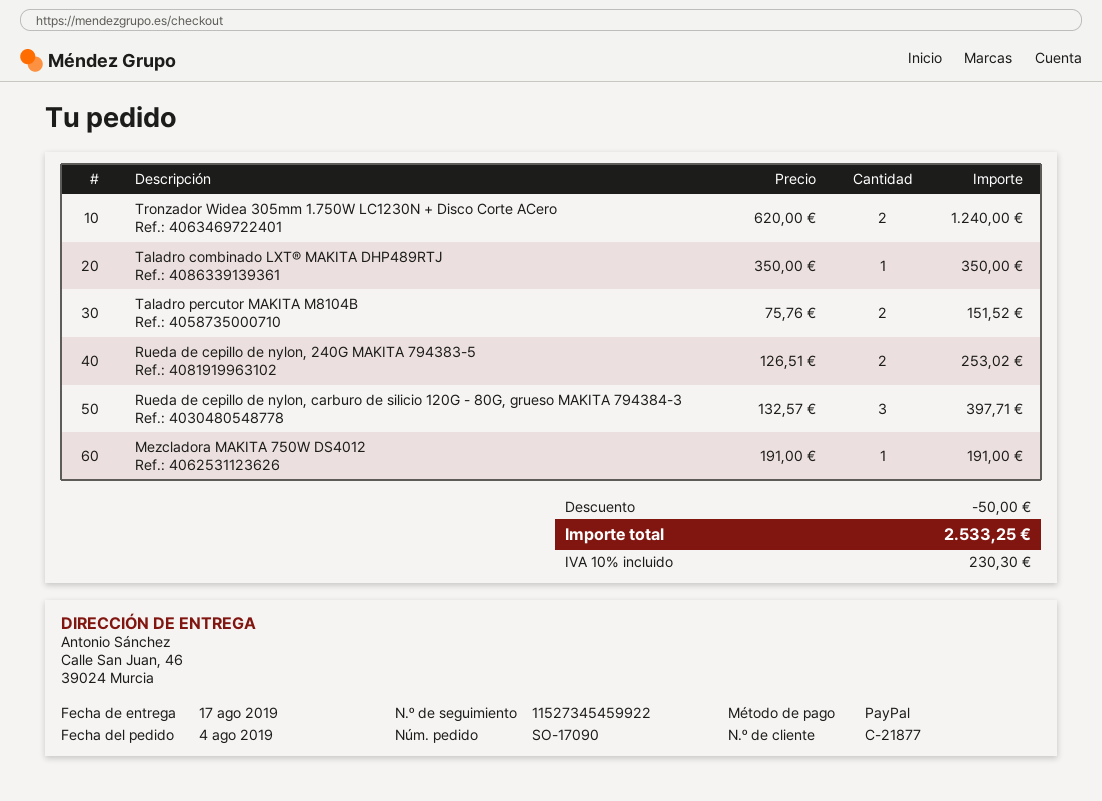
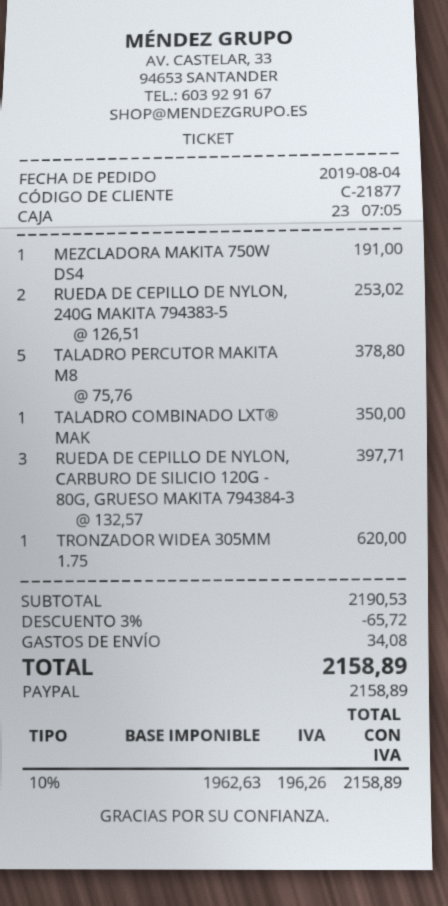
Tronzador Widea 305mm 1.750W LC1230N + Disco Corte ACero: 2 x 620.00 = 1240.00 -> 1 x 620.00 = 620.00
Taladro percutor MAKITA M8104B: 2 x 75.76 = 151.52 -> 5 x 75.76 = 378.80
discount: 50.00 -> 65.72
shipping: none -> 34.08
tax: 10% = 230.30 -> 10% = 196.26
total: 2533.25 -> 2158.89

